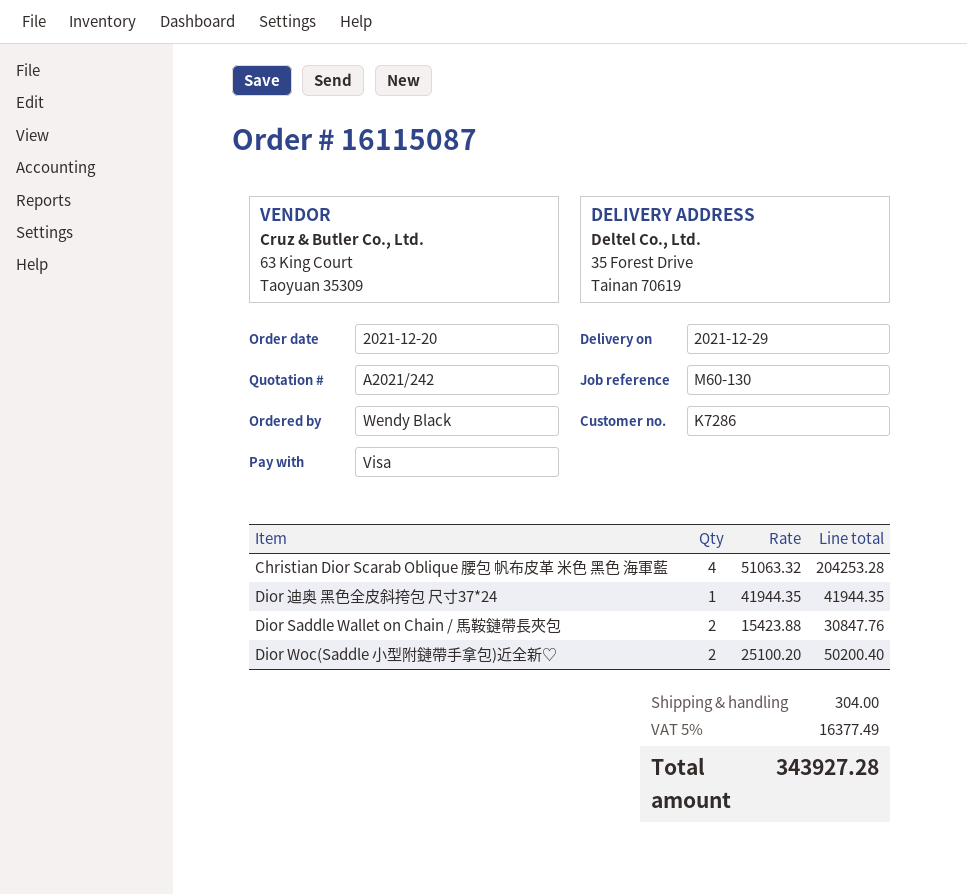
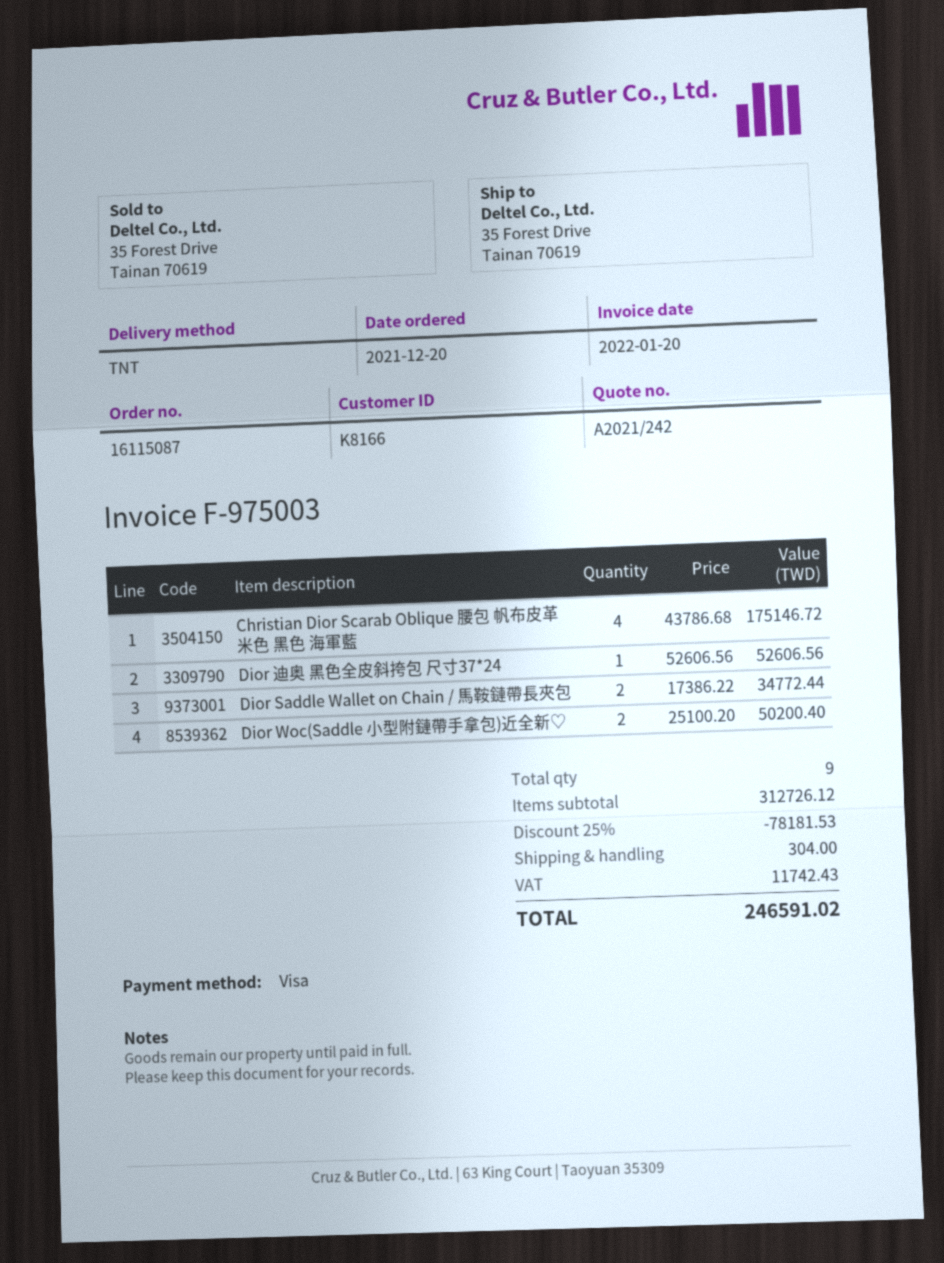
customer number: K7286 -> K8166
Christian Dior Scarab Oblique 腰包 帆布皮革 米色 黑色 海軍藍: 4 x 51063.32 = 204253.28 -> 4 x 43786.68 = 175146.72
Dior 迪奥 黑色全皮斜挎包 尺寸37*24: 1 x 41944.35 = 41944.35 -> 1 x 52606.56 = 52606.56
Dior Saddle Wallet on Chain / 馬鞍鏈帶長夾包: 2 x 15423.88 = 30847.76 -> 2 x 17386.22 = 34772.44
discount: none -> 25% = 78181.53
tax: 16377.49 -> 11742.43
total: 343927.28 -> 246591.02

